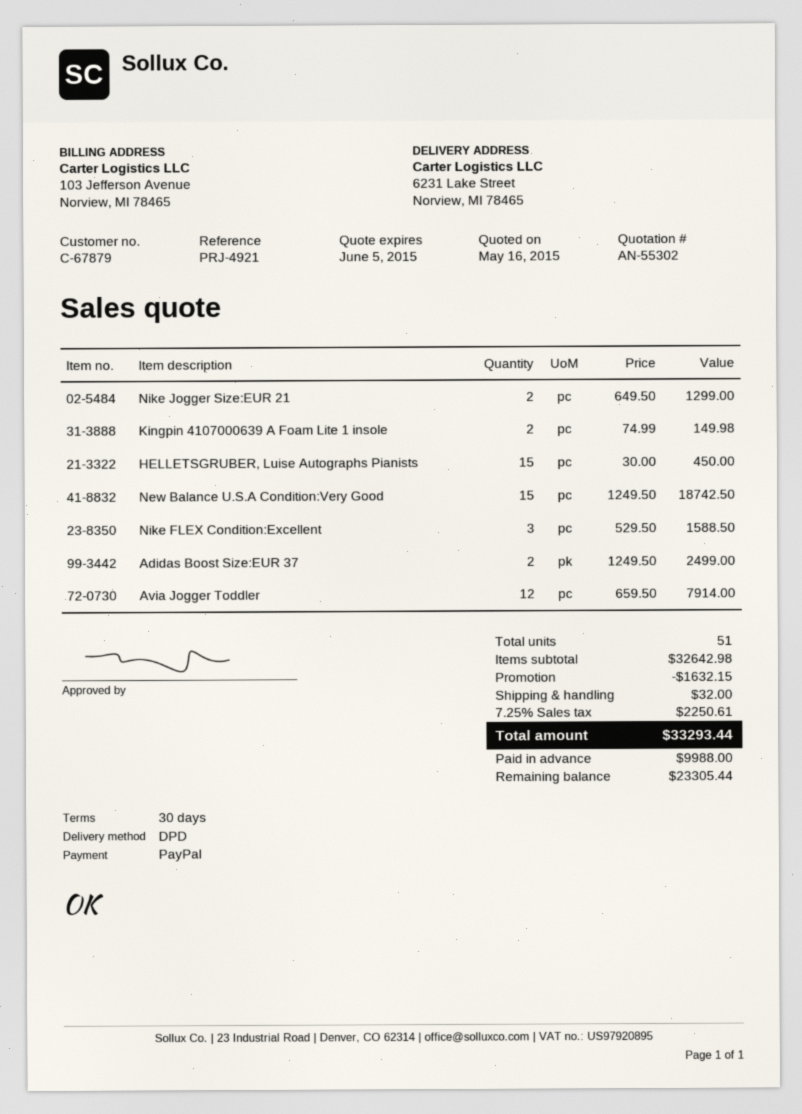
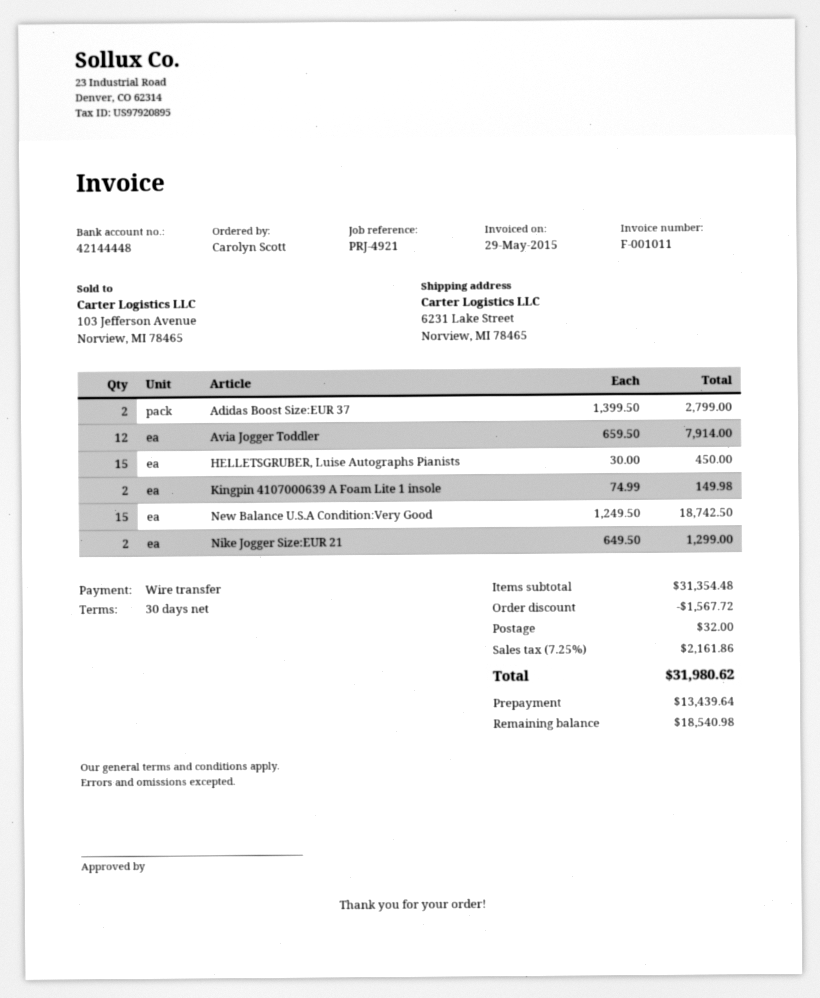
payment method: PayPal -> bank transfer
Nike FLEX Condition:Excellent: 3 x 529.50 = 1588.50 -> none
Adidas Boost Size:EUR 37: 2 x 1249.50 = 2499.00 -> 2 x 1399.50 = 2799.00
subtotal: 32642.98 -> 31354.48
discount: 1632.15 -> 1567.72
tax: 7.25% = 2250.61 -> 7.25% = 2161.86
total: 33293.44 -> 31980.62
deposit: 9988.00 -> 13439.64
balance: 23305.44 -> 18540.98

